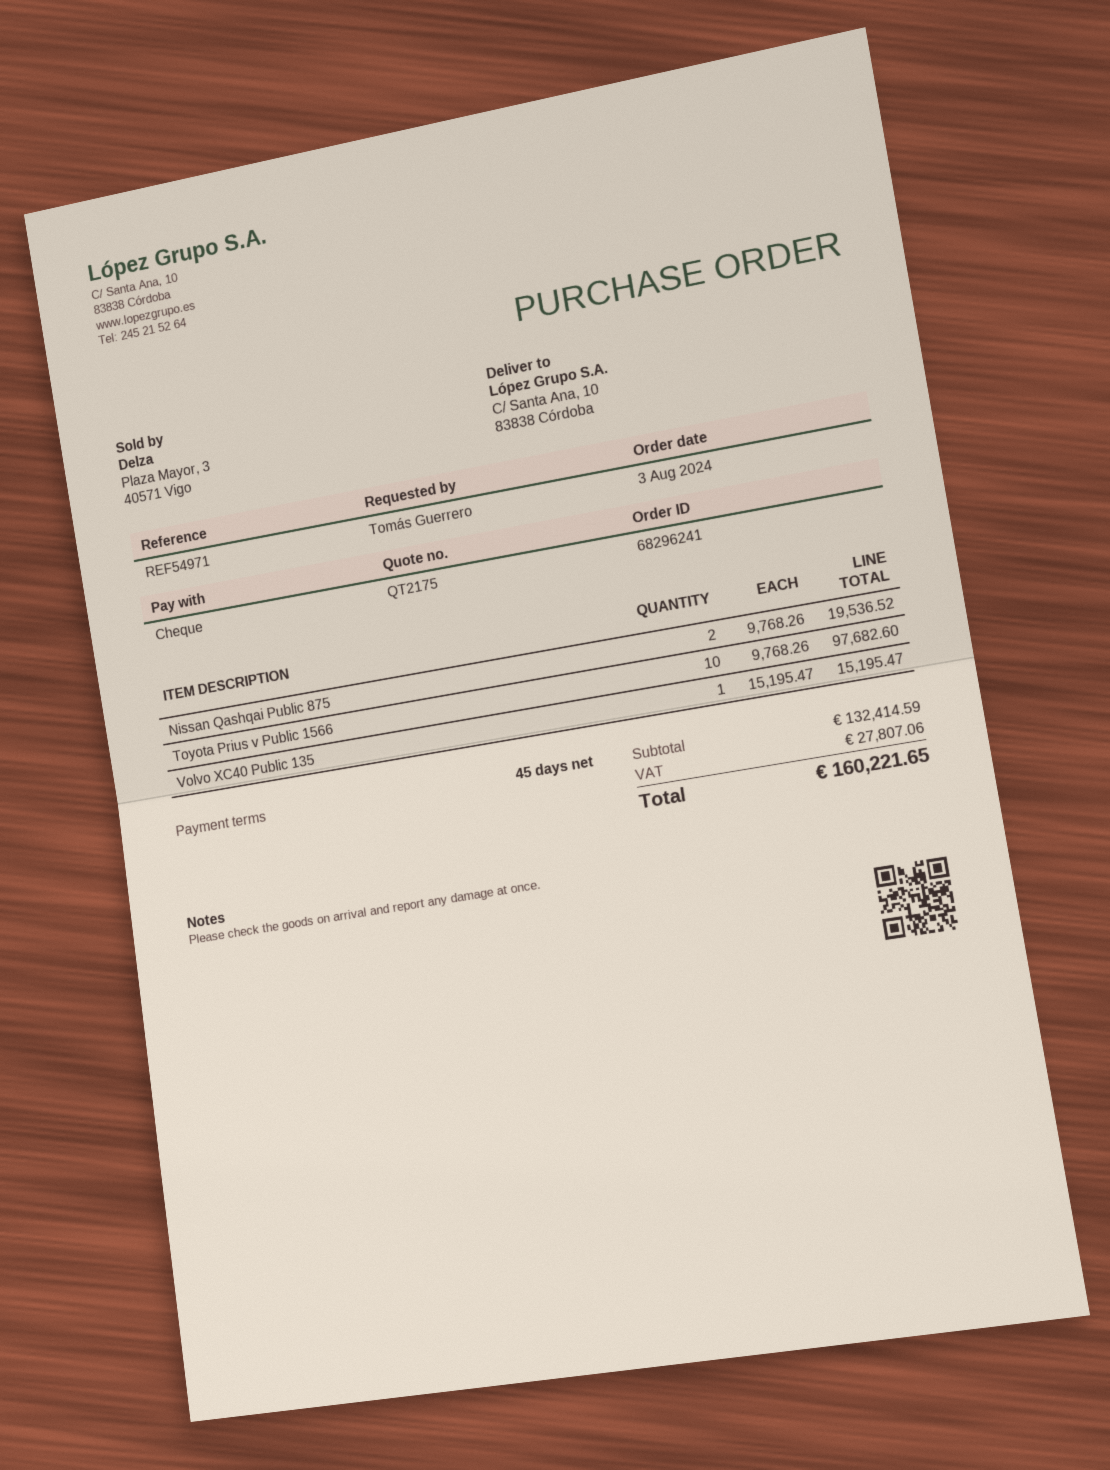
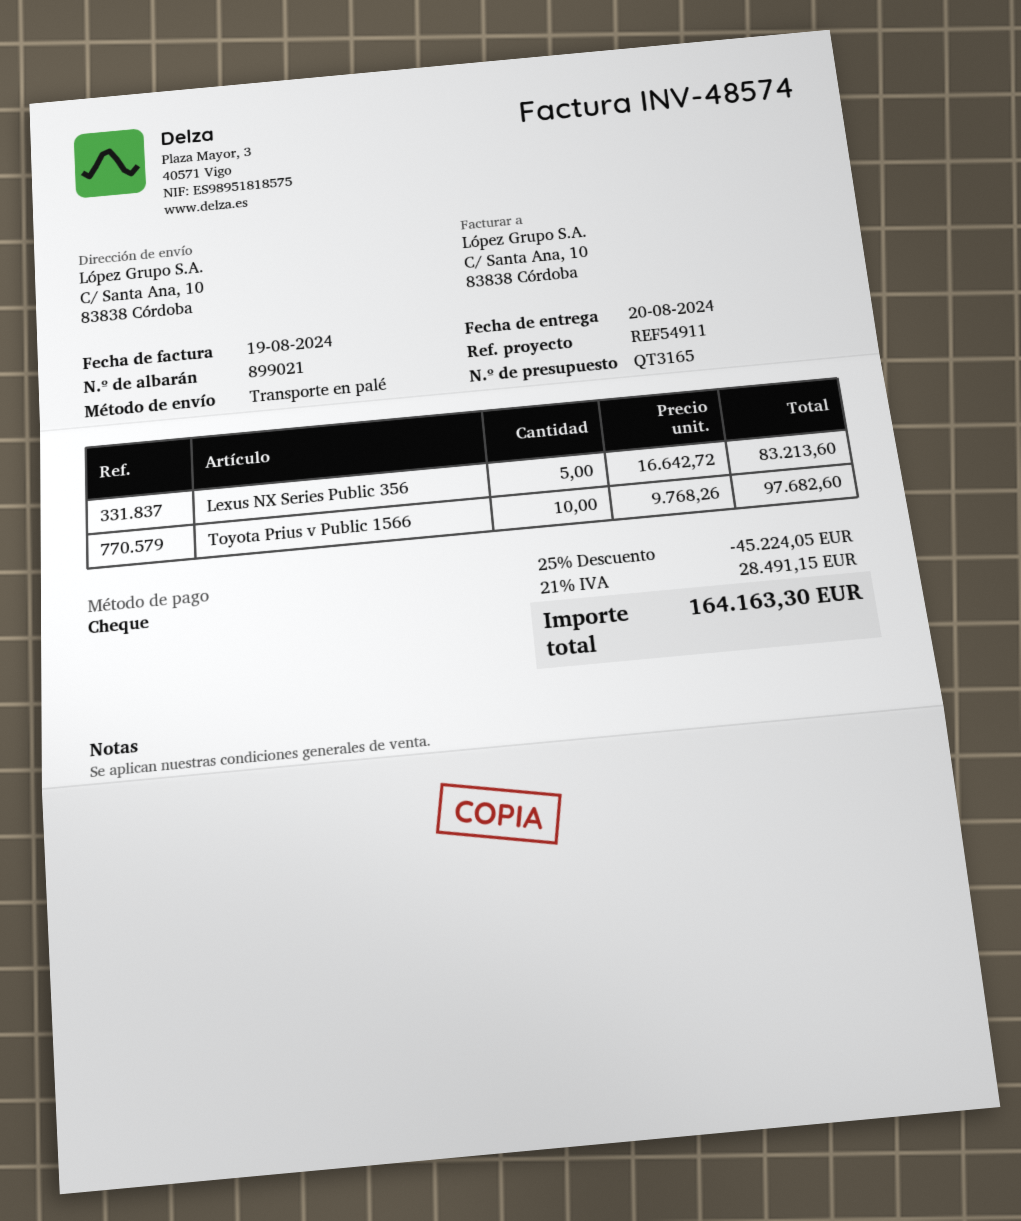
quote number: QT2175 -> QT3165
reference: REF54971 -> REF54911
Nissan Qashqai Public 875: 2 x 9768.26 = 19536.52 -> none
Volvo XC40 Public 135: 1 x 15195.47 = 15195.47 -> none
Lexus NX Series Public 356: none -> 5 x 16642.72 = 83213.60
discount: none -> 25% = 45224.05
tax: 27807.06 -> 28491.15
total: 160221.65 -> 164163.30

